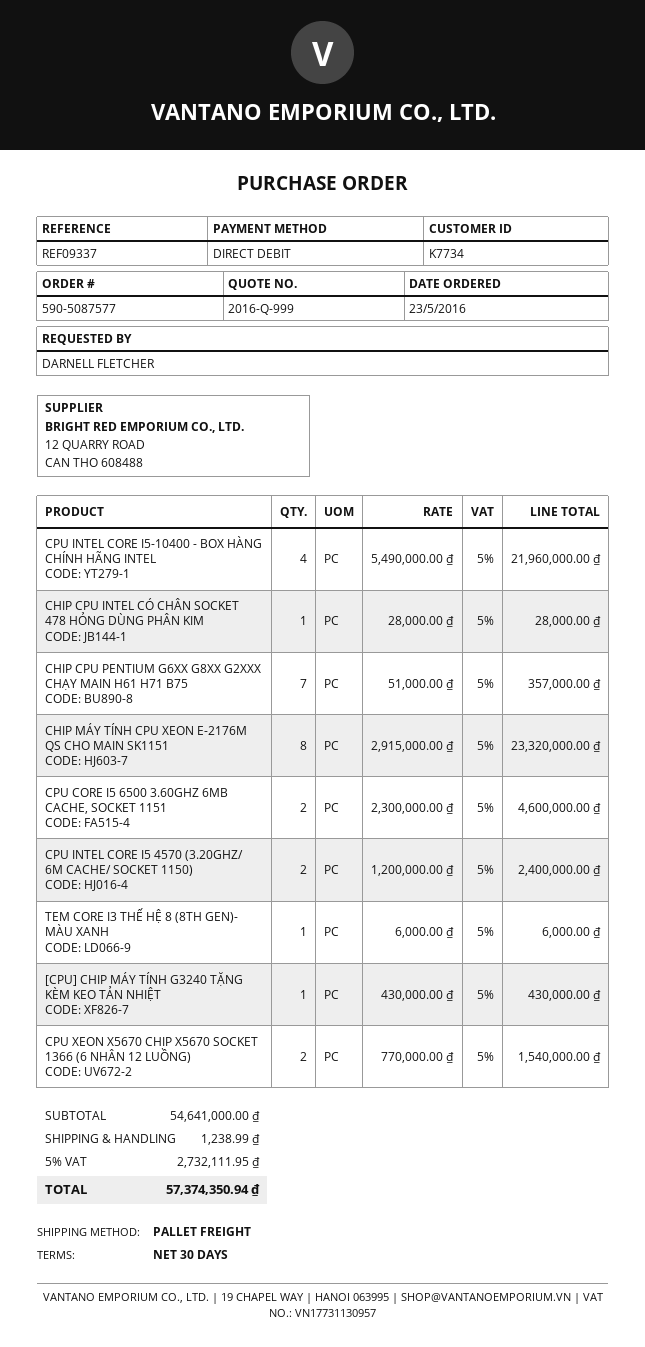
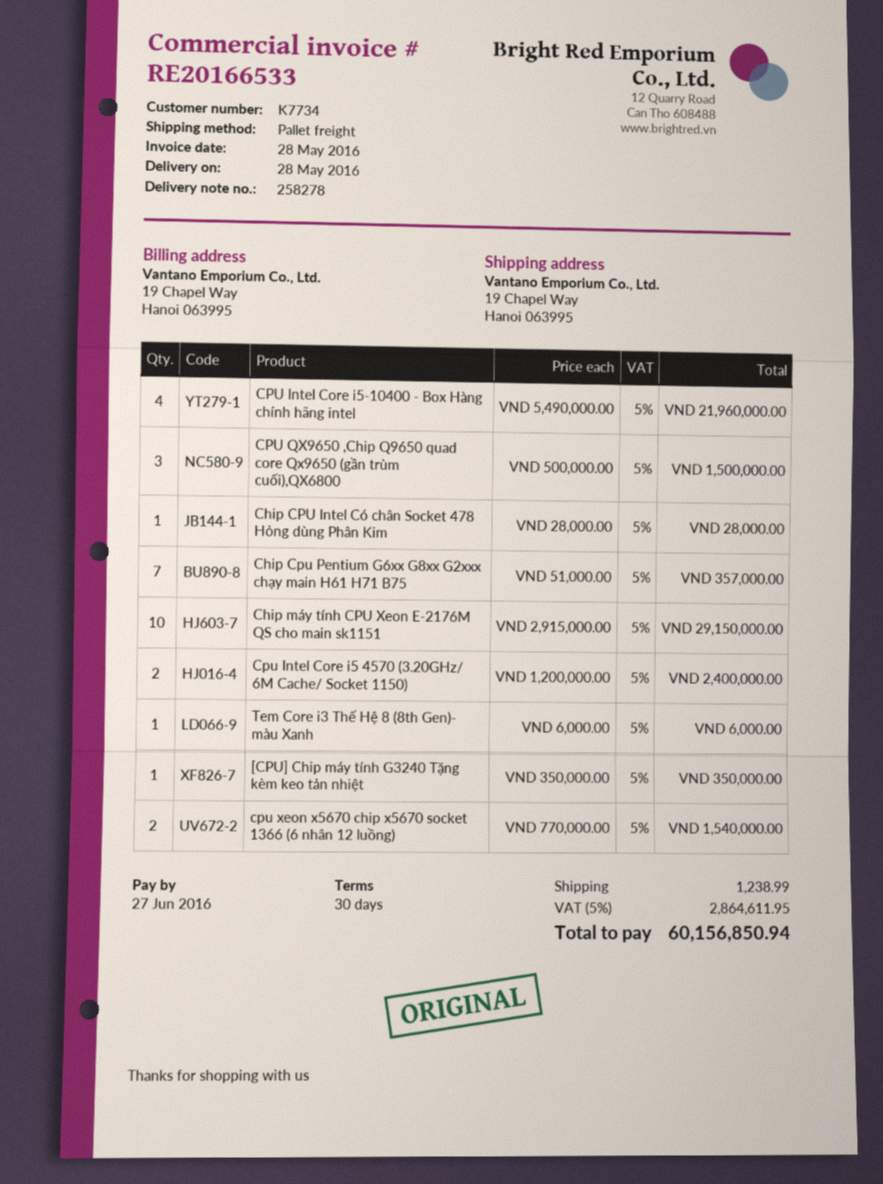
CHIP MÁY TÍNH CPU XEON E-2176M QS CHO MAIN SK1151: 8 x 2915000.00 = 23320000.00 -> 10 x 2915000.00 = 29150000.00
CPU CORE I5 6500 3.60GHZ 6MB CACHE, SOCKET 1151: 2 x 2300000.00 = 4600000.00 -> none
[CPU] CHIP MÁY TÍNH G3240 TẶNG KÈM KEO TẢN NHIỆT: 1 x 430000.00 = 430000.00 -> 1 x 350000.00 = 350000.00
CPU QX9650 ,Chip Q9650 quad core Qx9650 (gần trùm cuối),QX6800: none -> 3 x 500000.00 = 1500000.00
tax: 5% = 2732111.95 -> 5% = 2864611.95
total: 57374350.94 -> 60156850.94

